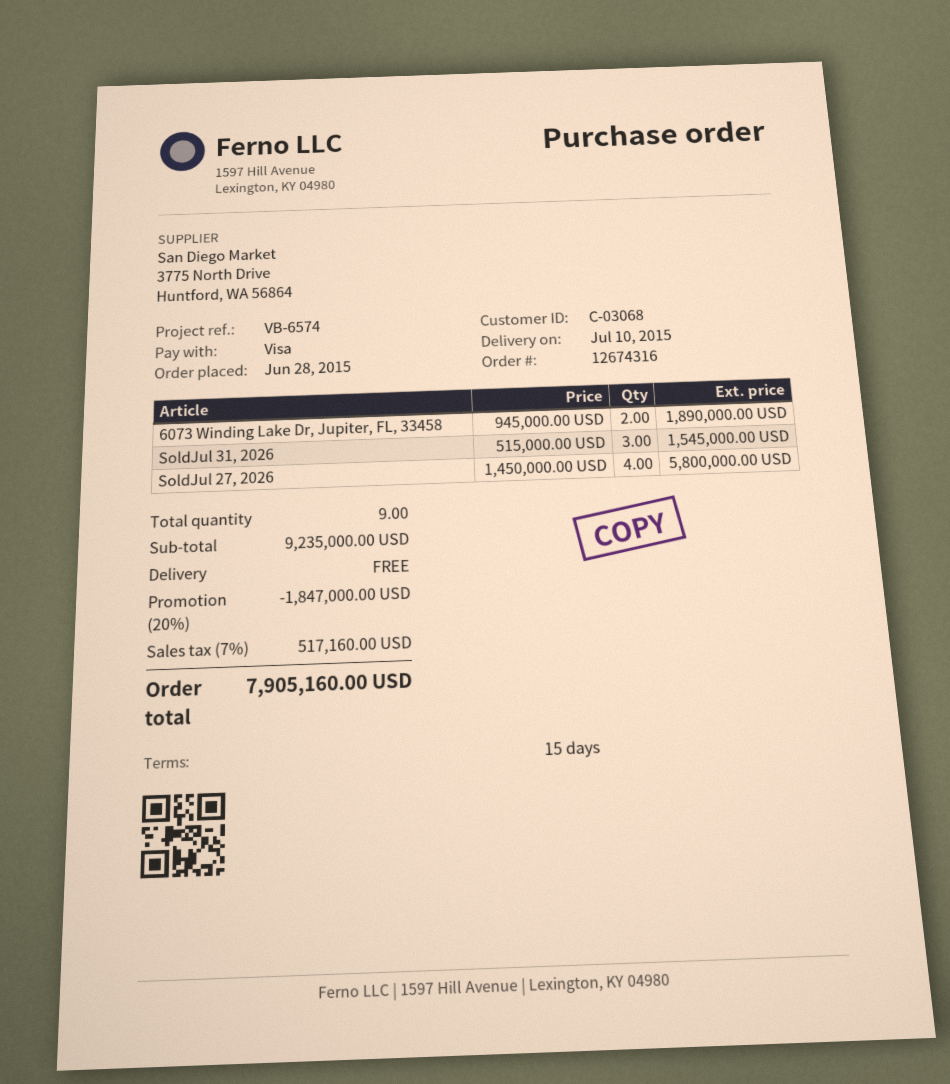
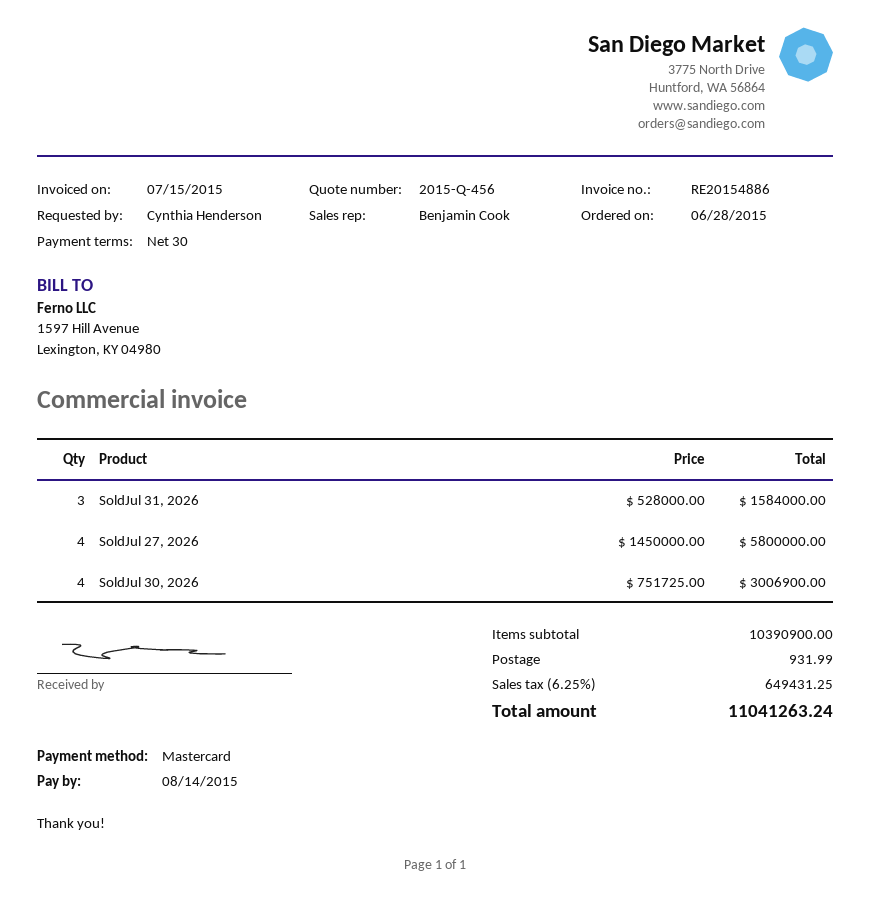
payment terms: 15 days -> 30 days
payment method: Visa -> Mastercard
6073 Winding Lake Dr, Jupiter, FL, 33458: 2 x 945000.00 = 1890000.00 -> none
SoldJul 31, 2026: 3 x 515000.00 = 1545000.00 -> 3 x 528000.00 = 1584000.00
SoldJul 30, 2026: none -> 4 x 751725.00 = 3006900.00
subtotal: 9235000.00 -> 10390900.00
discount: 20% = 1847000.00 -> none
shipping: 0.00 -> 931.99
tax: 7% = 517160.00 -> 6.25% = 649431.25
total: 7905160.00 -> 11041263.24

